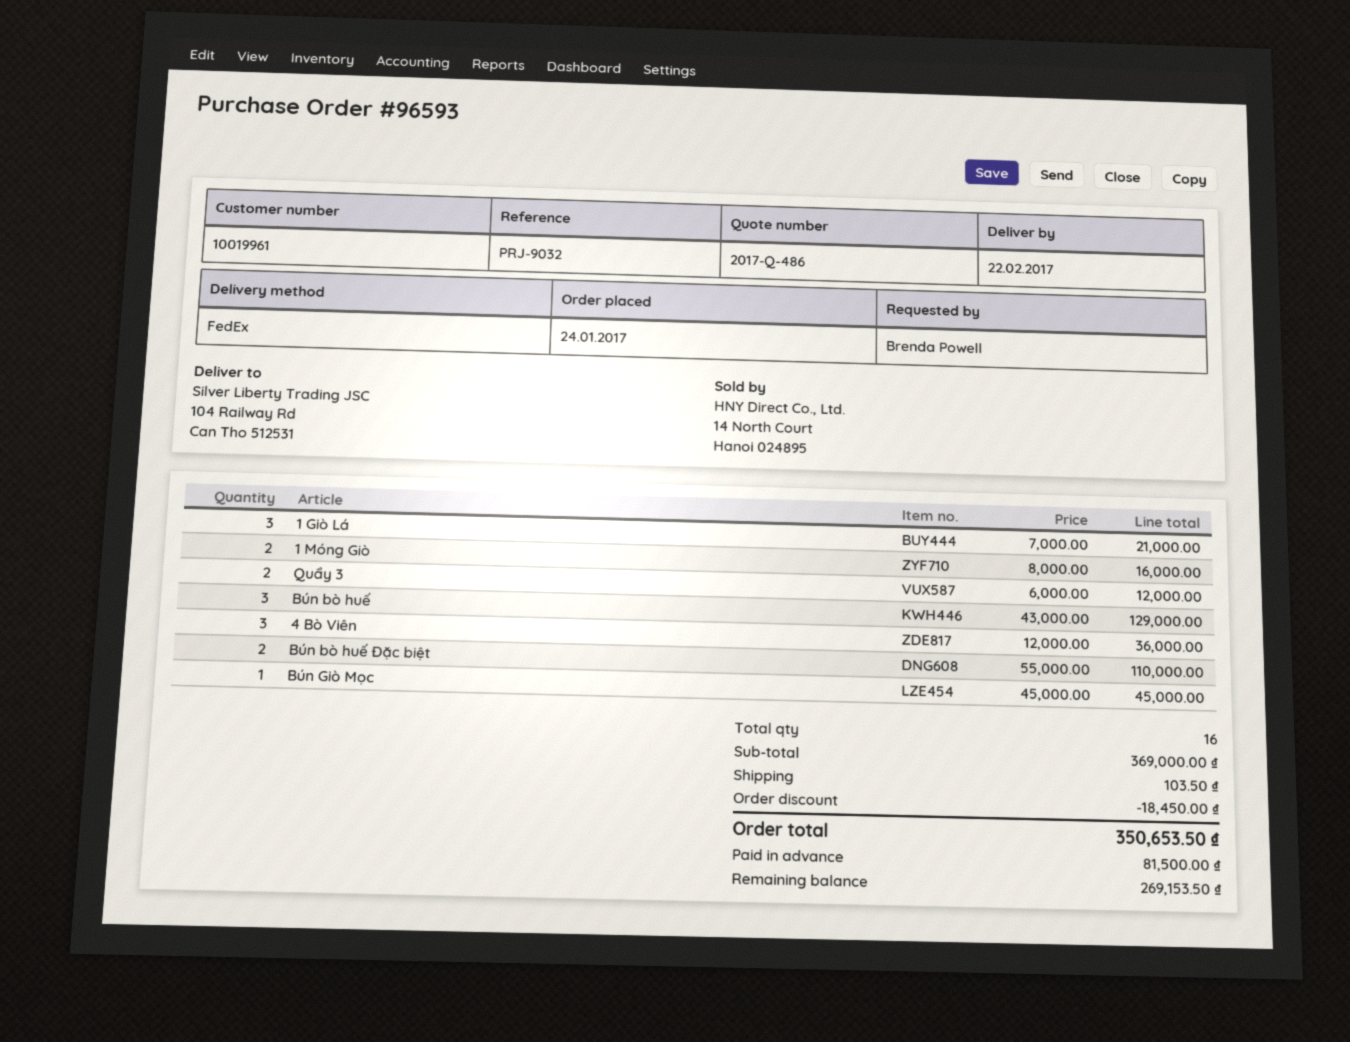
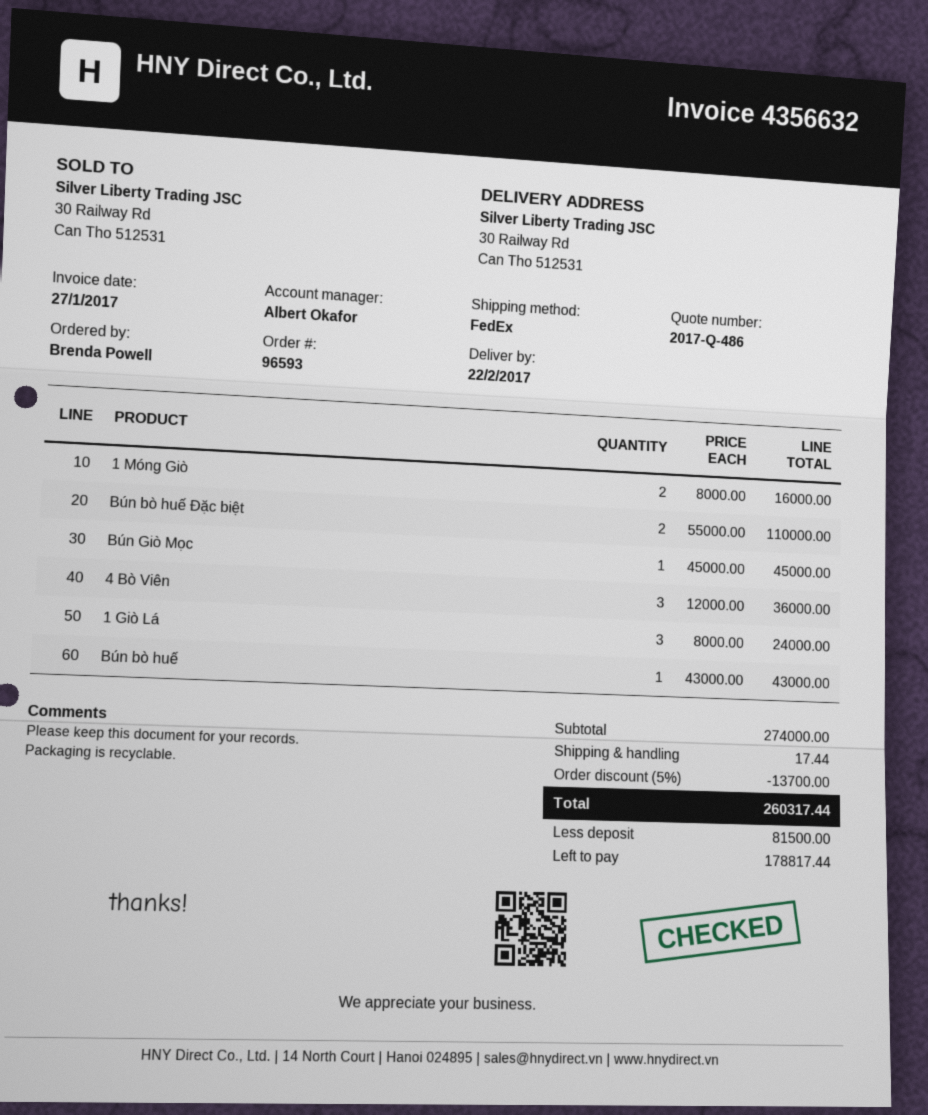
ship to: 104 Railway Rd, Can Tho 512531 -> 30 Railway Rd, Can Tho 512531
1 Giò Lá: 3 x 7000.00 = 21000.00 -> 3 x 8000.00 = 24000.00
Quẩy 3: 2 x 6000.00 = 12000.00 -> none
Bún bò huế: 3 x 43000.00 = 129000.00 -> 1 x 43000.00 = 43000.00
subtotal: 369000.00 -> 274000.00
discount: 18450.00 -> 13700.00
shipping: 103.50 -> 17.44
total: 350653.50 -> 260317.44
balance: 269153.50 -> 178817.44

